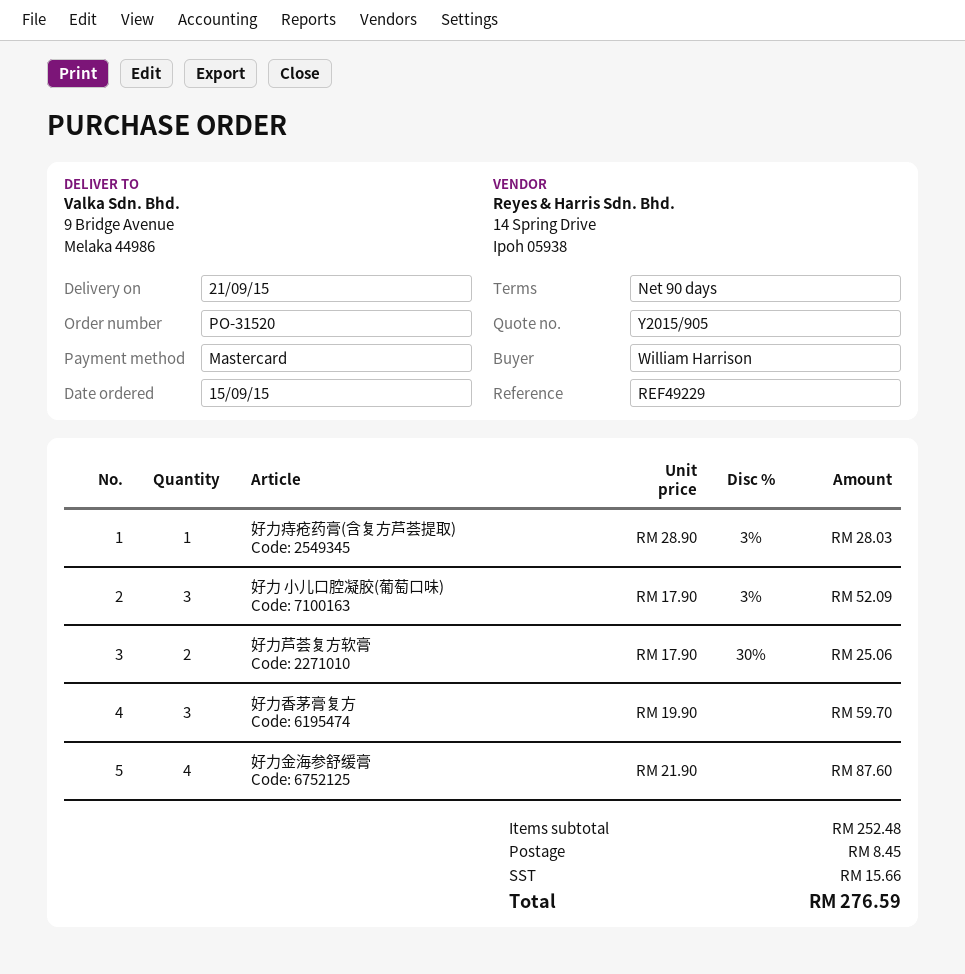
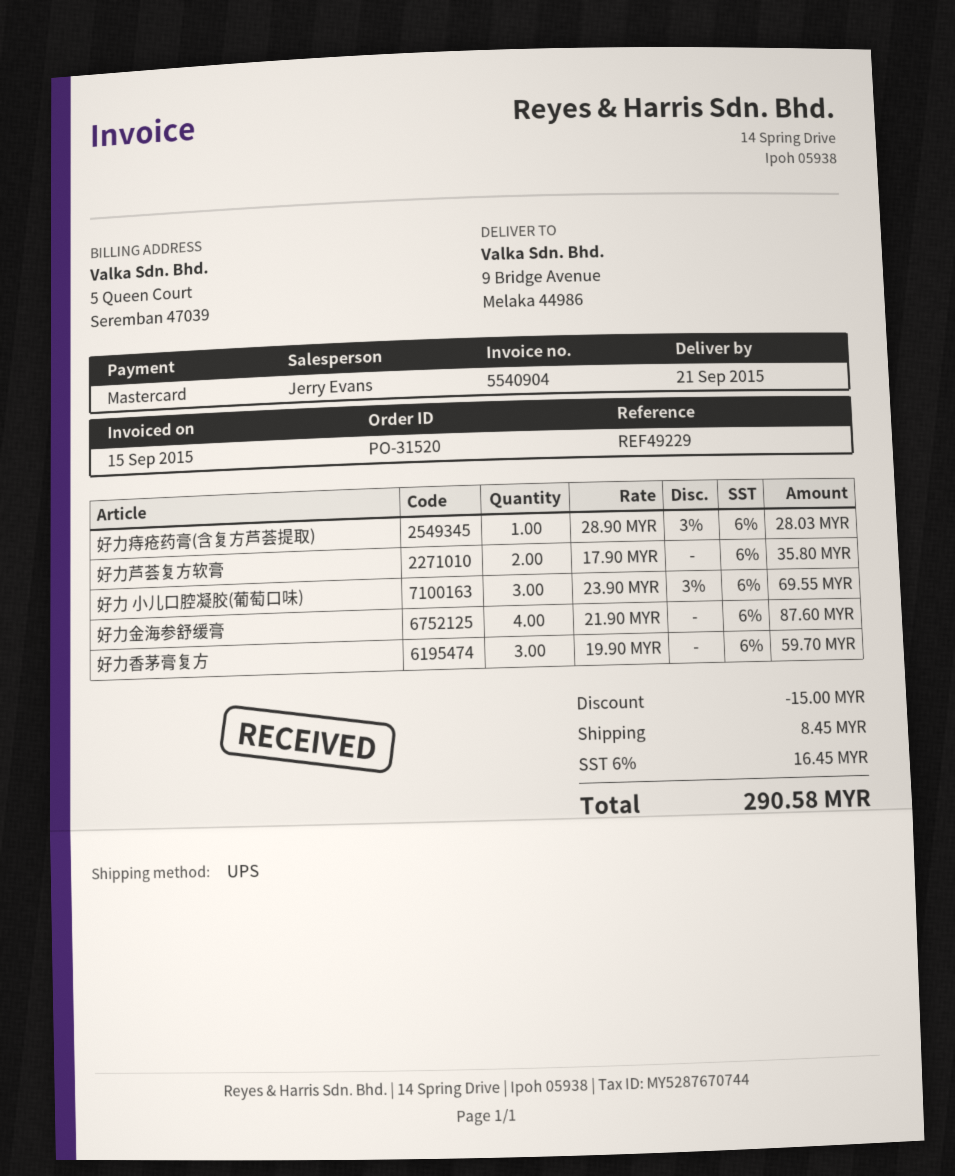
好力 小儿口腔凝胶(葡萄口味): 3 x 17.90 - 3% = 52.09 -> 3 x 23.90 - 3% = 69.55
好力芦荟复方软膏: 2 x 17.90 - 30% = 25.06 -> 2 x 17.90 = 35.80
discount: none -> 15.00
tax: 15.66 -> 16.45
total: 276.59 -> 290.58

